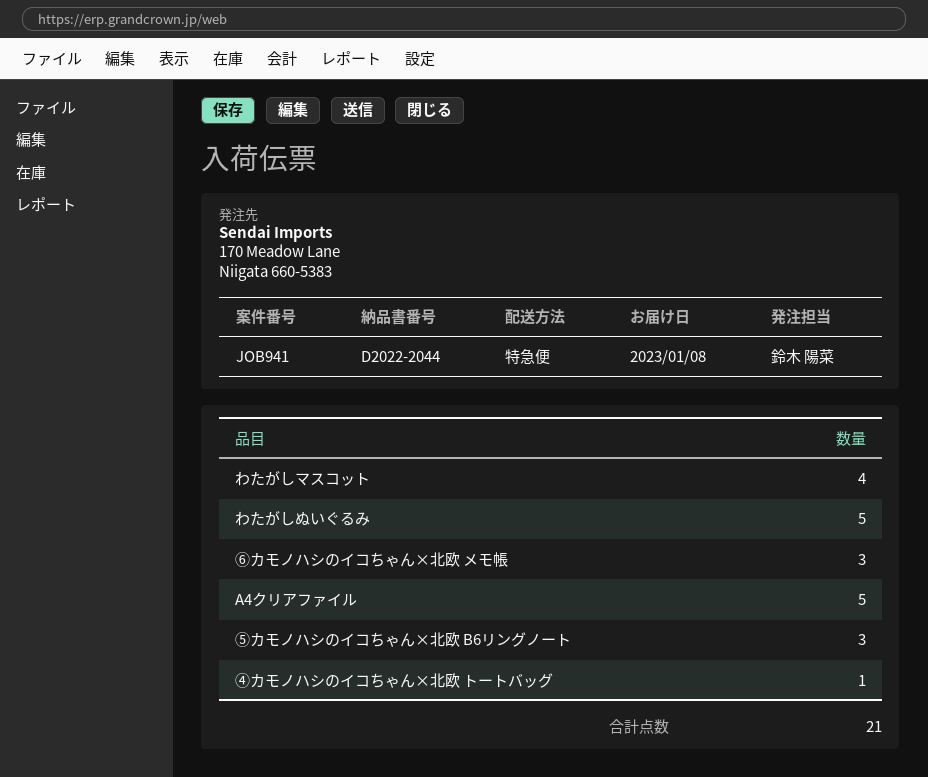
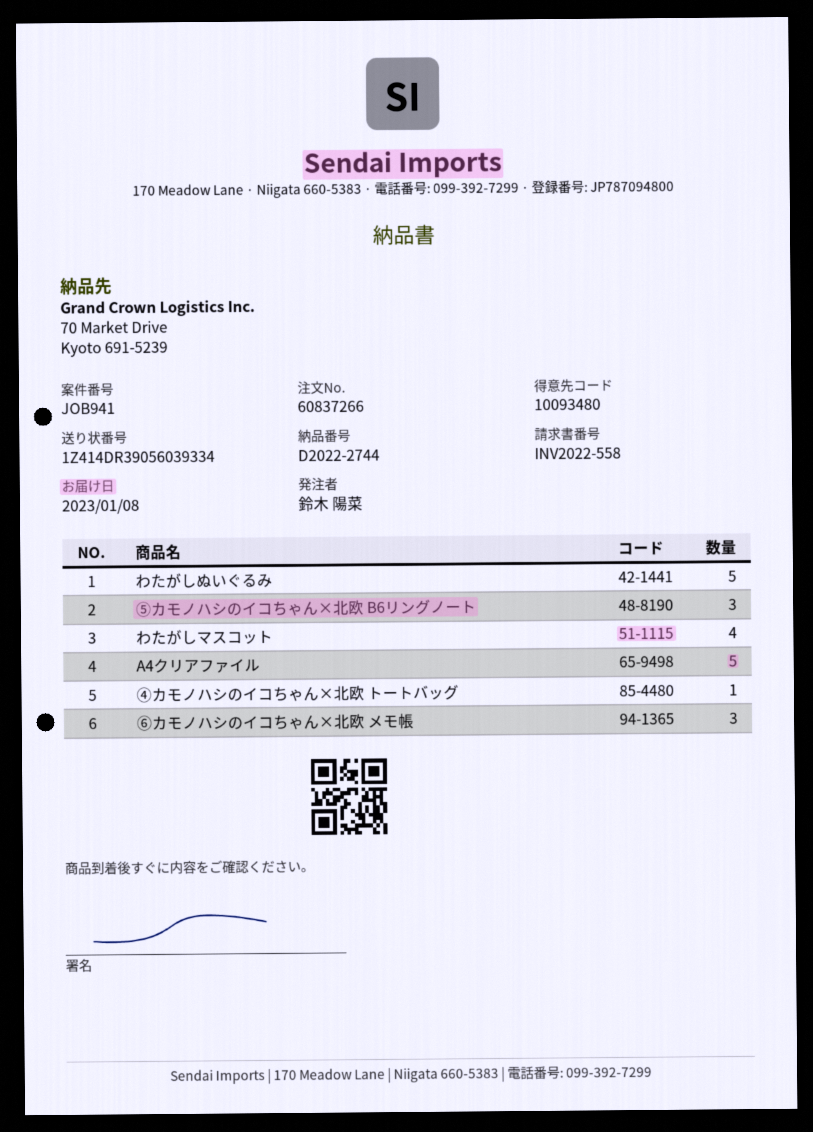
delivery note number: D2022-2044 -> D2022-2744

